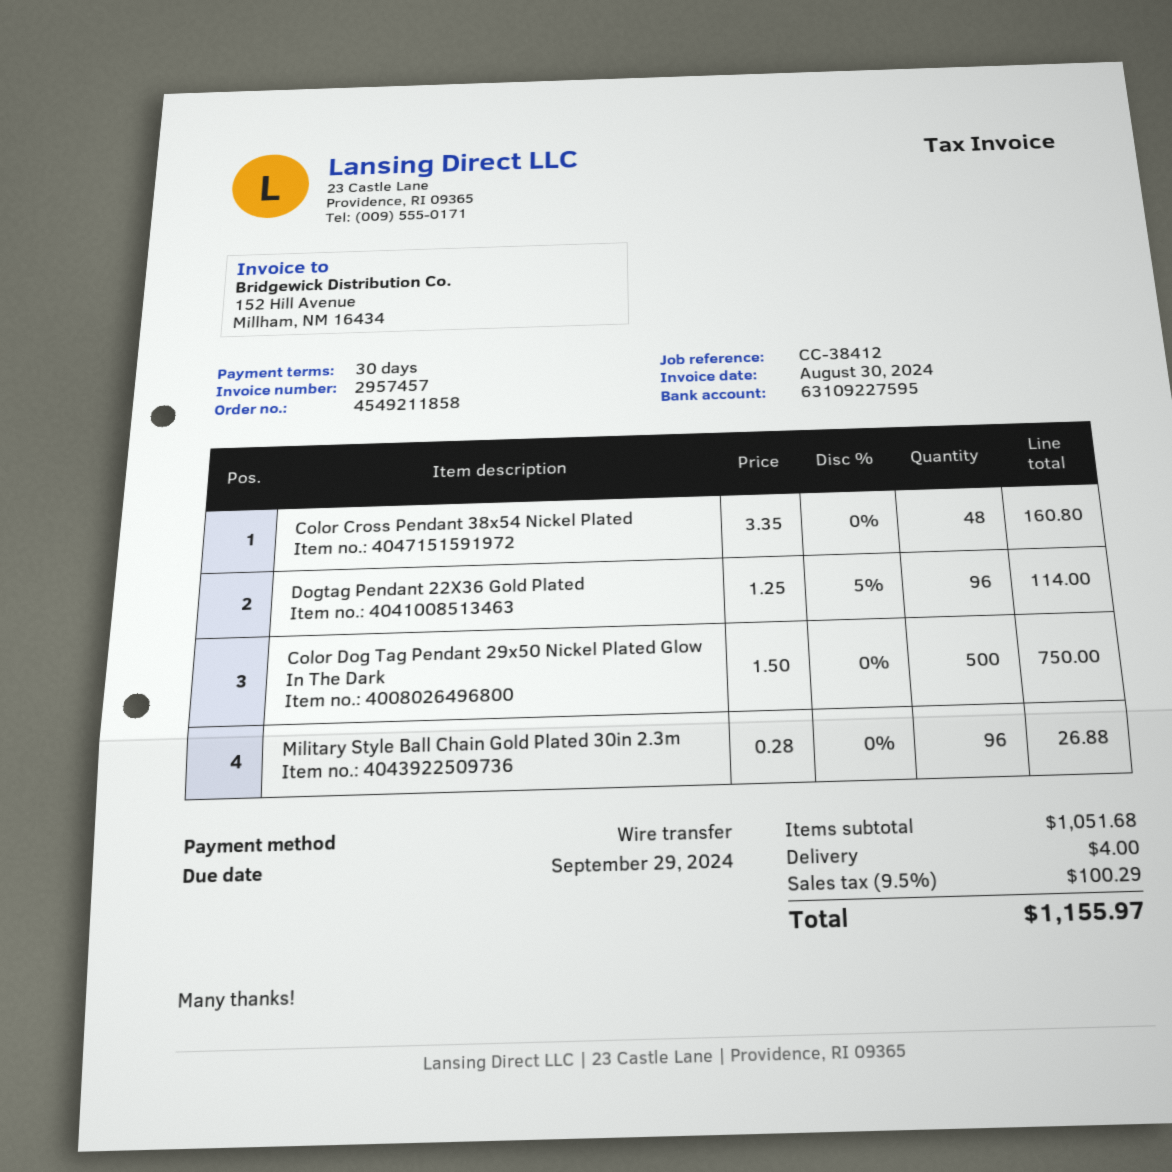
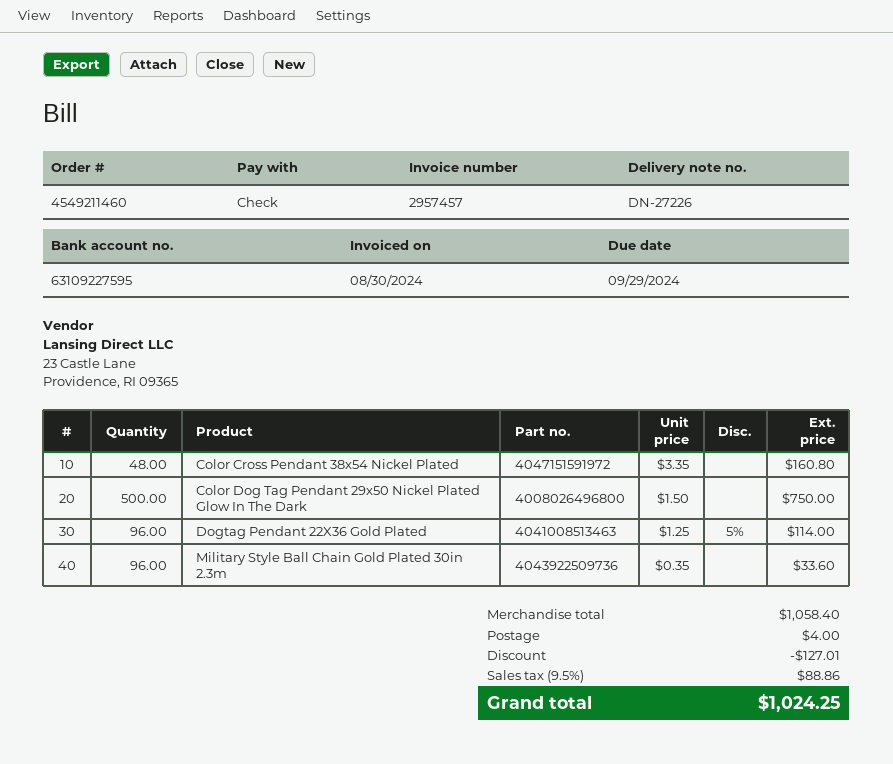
order number: 4549211858 -> 4549211460
payment method: bank transfer -> cheque
Military Style Ball Chain Gold Plated 30in 2.3m: 96 x 0.28 = 26.88 -> 96 x 0.35 = 33.60
subtotal: 1051.68 -> 1058.40
discount: none -> 127.01
tax: 9.5% = 100.29 -> 9.5% = 88.86
total: 1155.97 -> 1024.25

